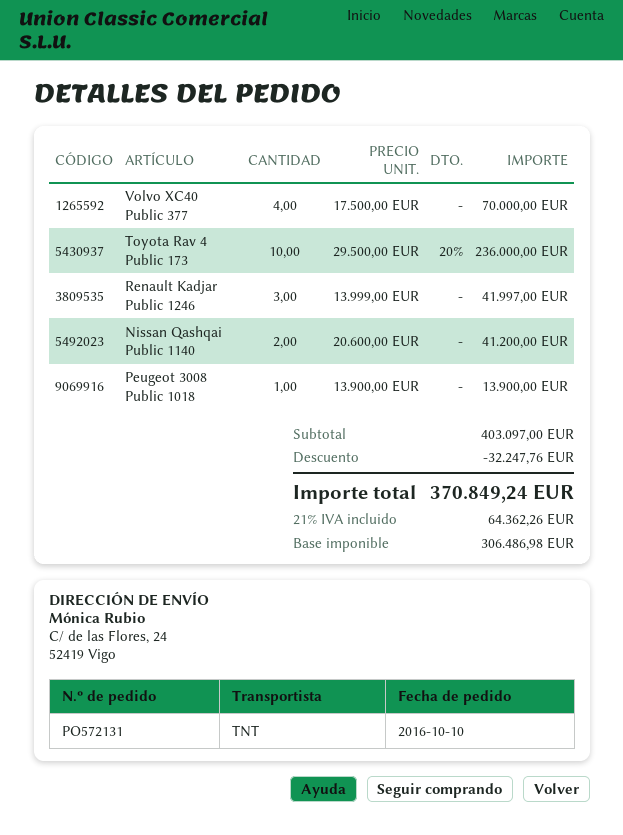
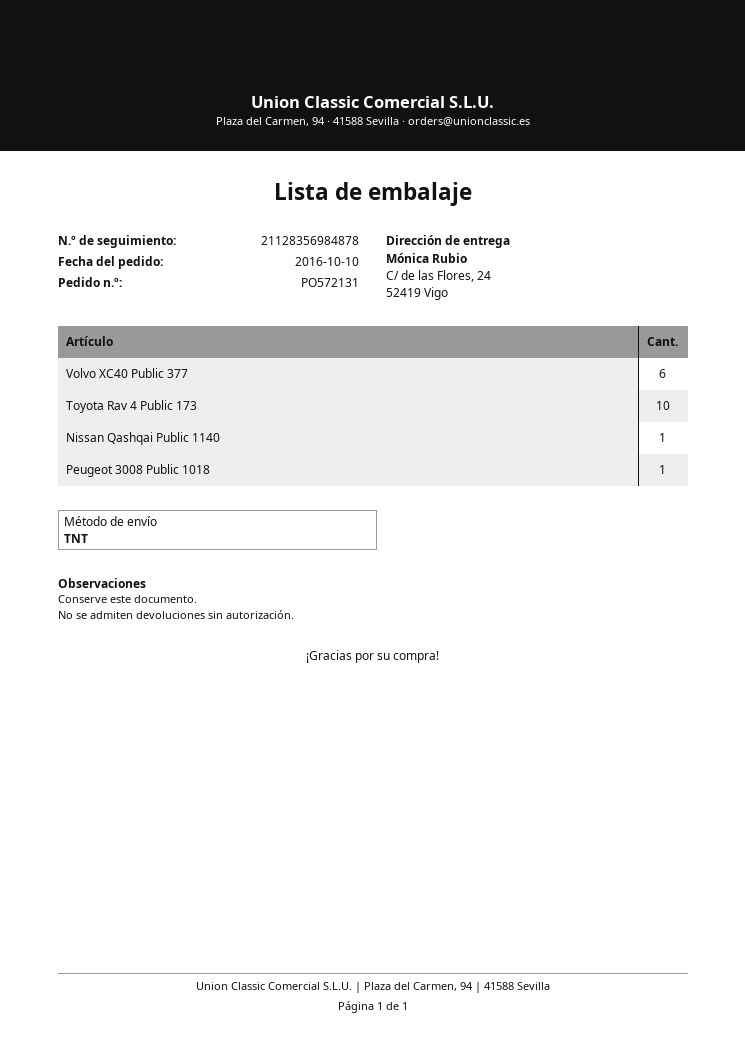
Volvo XC40 Public 377: 4 -> 6
Renault Kadjar Public 1246: 3 -> none
Nissan Qashqai Public 1140: 2 -> 1

